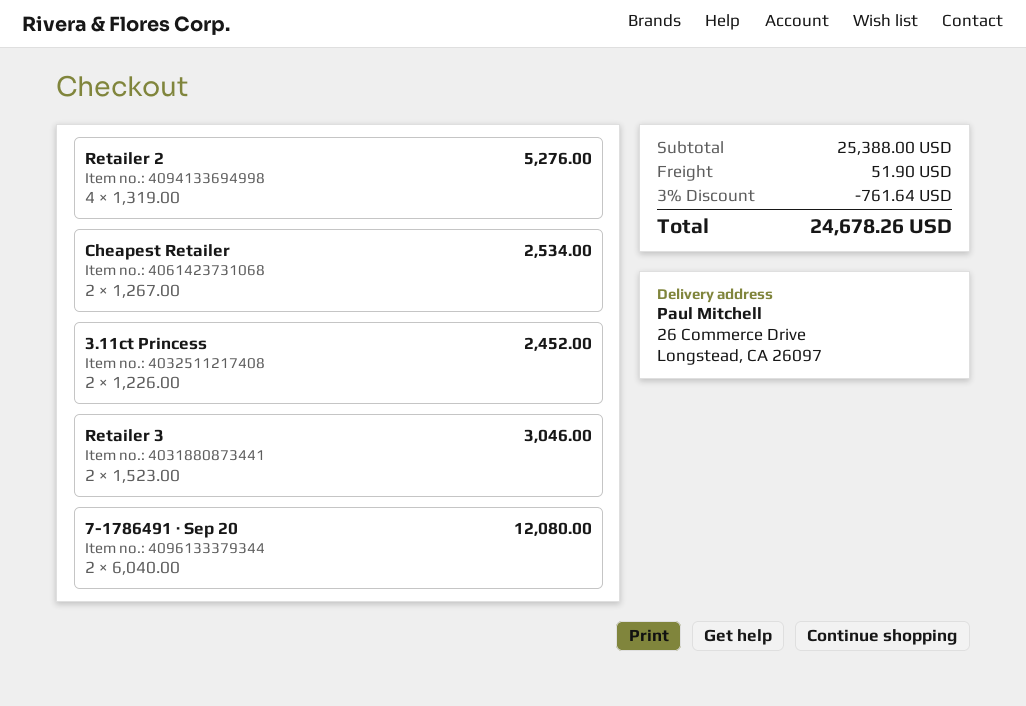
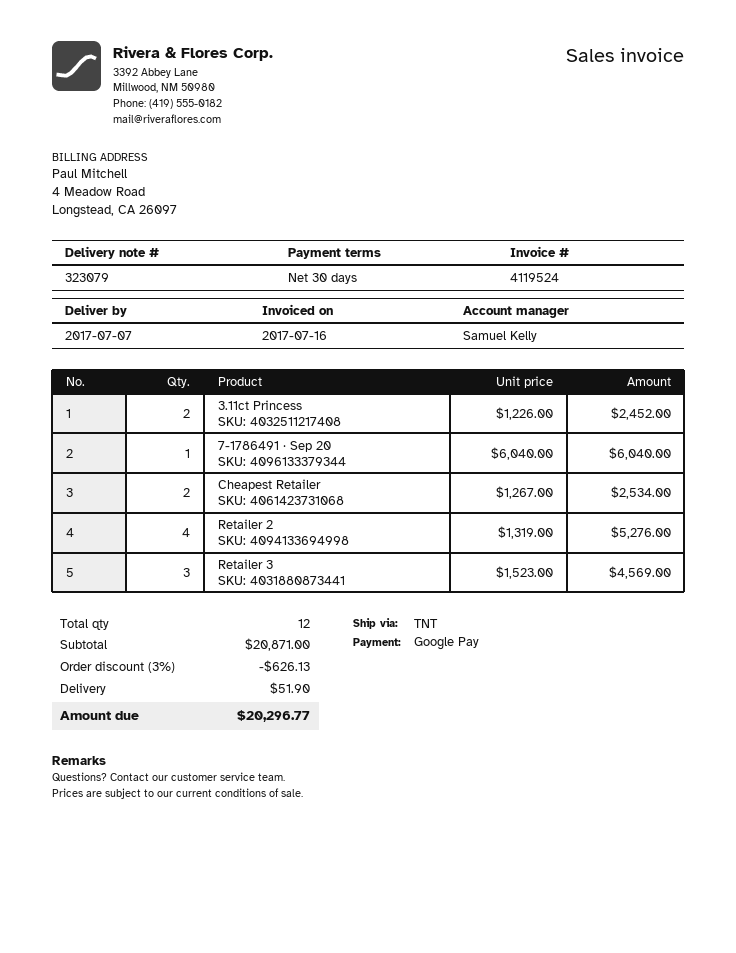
Retailer 3: 2 x 1523.00 = 3046.00 -> 3 x 1523.00 = 4569.00
7-1786491 · Sep 20: 2 x 6040.00 = 12080.00 -> 1 x 6040.00 = 6040.00
subtotal: 25388.00 -> 20871.00
discount: 3% = 761.64 -> 3% = 626.13
total: 24678.26 -> 20296.77

